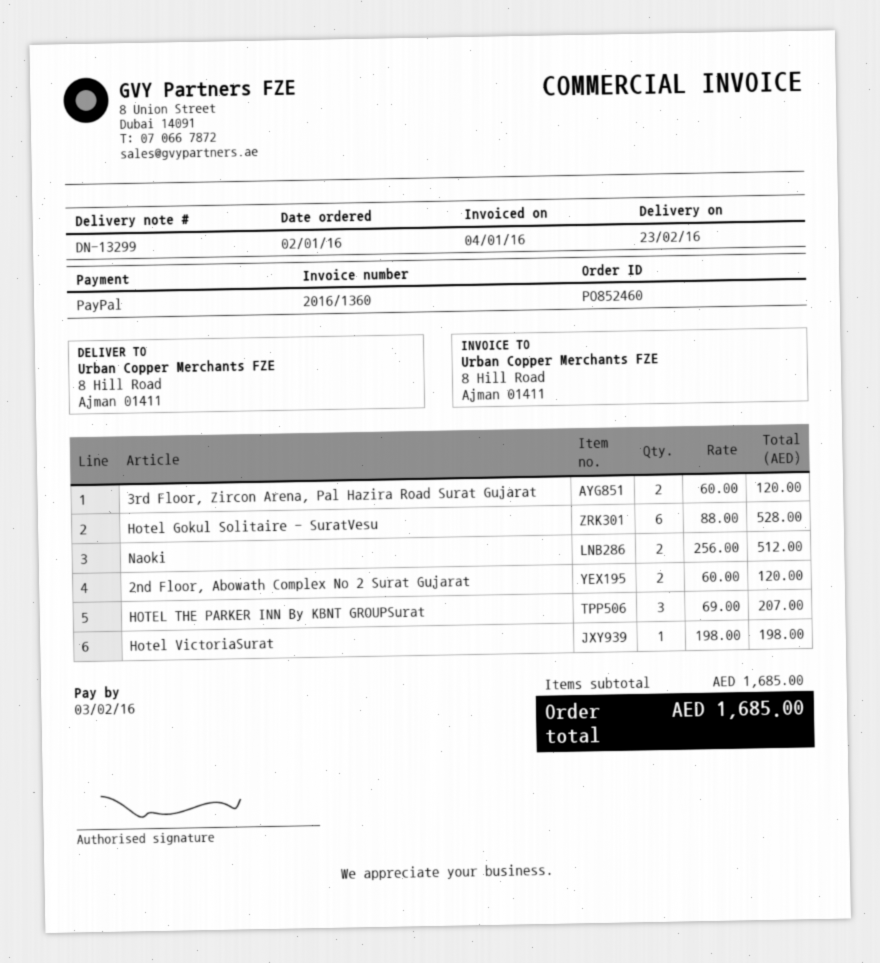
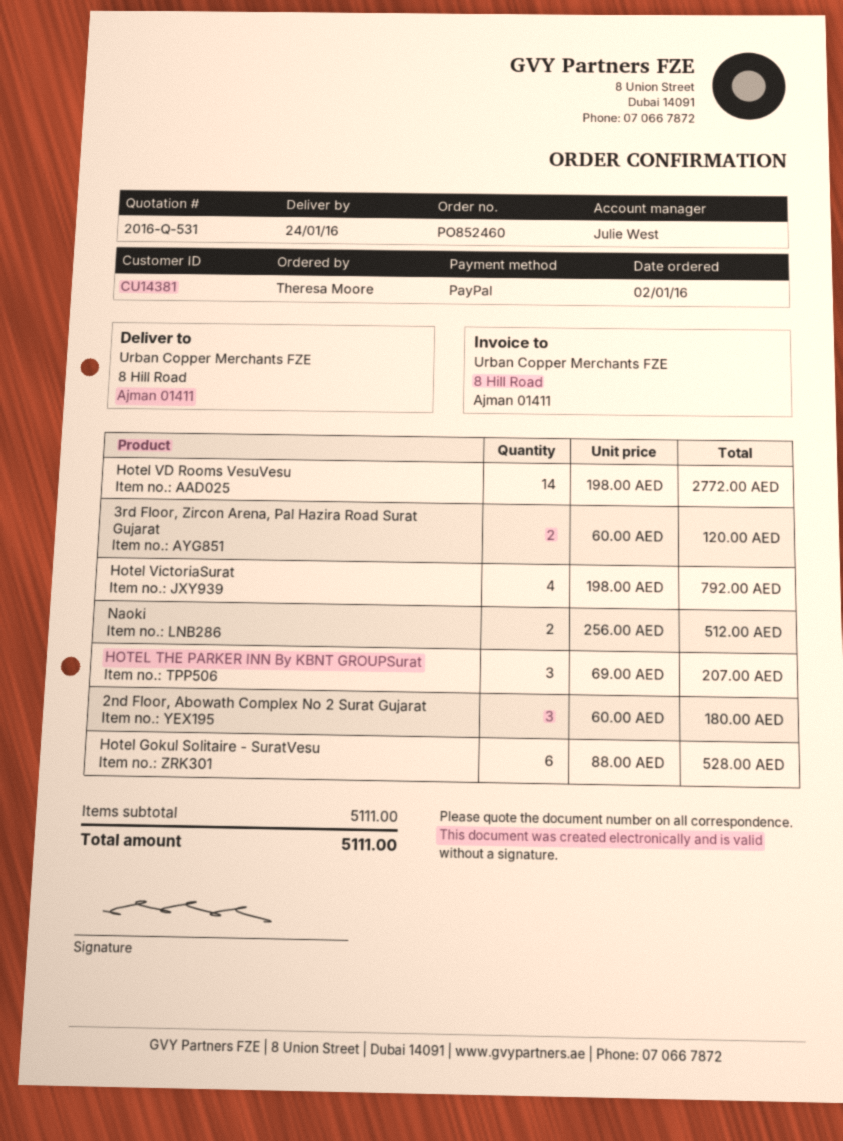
delivery date: 2016-02-23 -> 2016-01-24
2nd Floor, Abowath Complex No 2 Surat Gujarat: 2 x 60.00 = 120.00 -> 3 x 60.00 = 180.00
Hotel VictoriaSurat: 1 x 198.00 = 198.00 -> 4 x 198.00 = 792.00
Hotel VD Rooms VesuVesu: none -> 14 x 198.00 = 2772.00
subtotal: 1685.00 -> 5111.00
total: 1685.00 -> 5111.00

